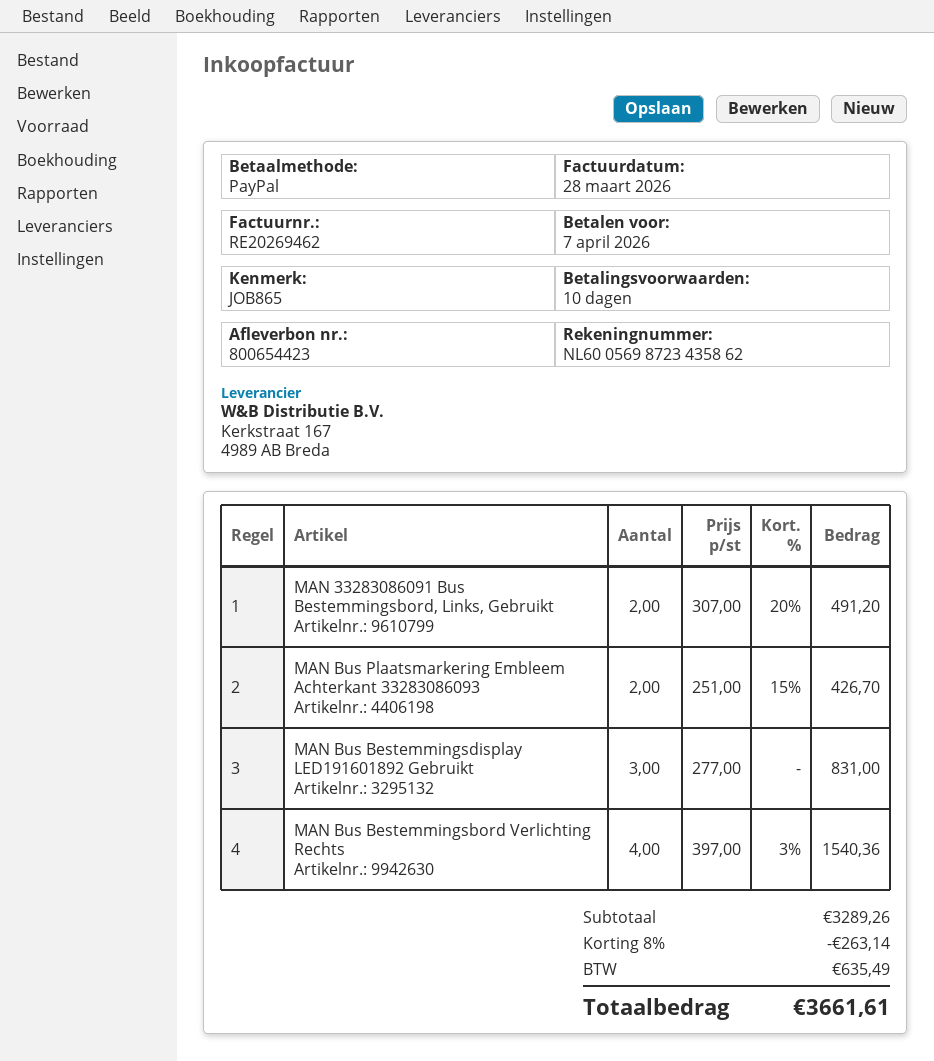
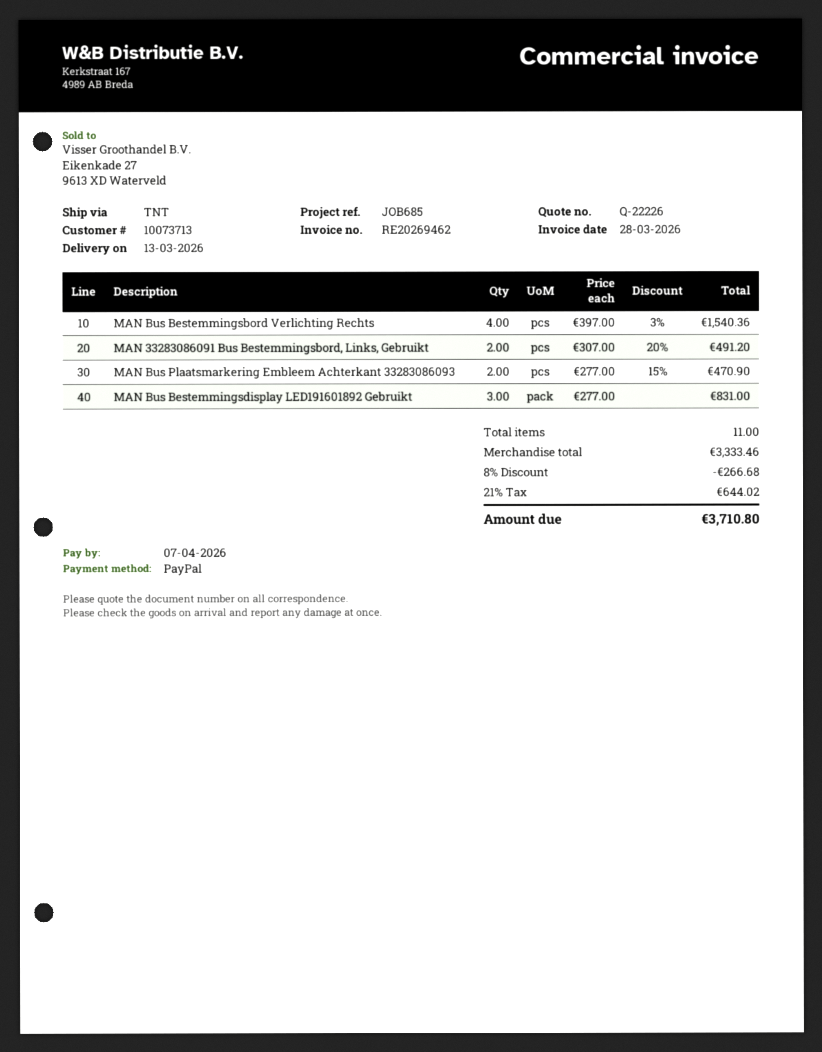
reference: JOB865 -> JOB685
MAN Bus Plaatsmarkering Embleem Achterkant 33283086093: 2 x 251.00 - 15% = 426.70 -> 2 x 277.00 - 15% = 470.90
subtotal: 3289.26 -> 3333.46
discount: 8% = 263.14 -> 8% = 266.68
tax: 635.49 -> 644.02
total: 3661.61 -> 3710.80

